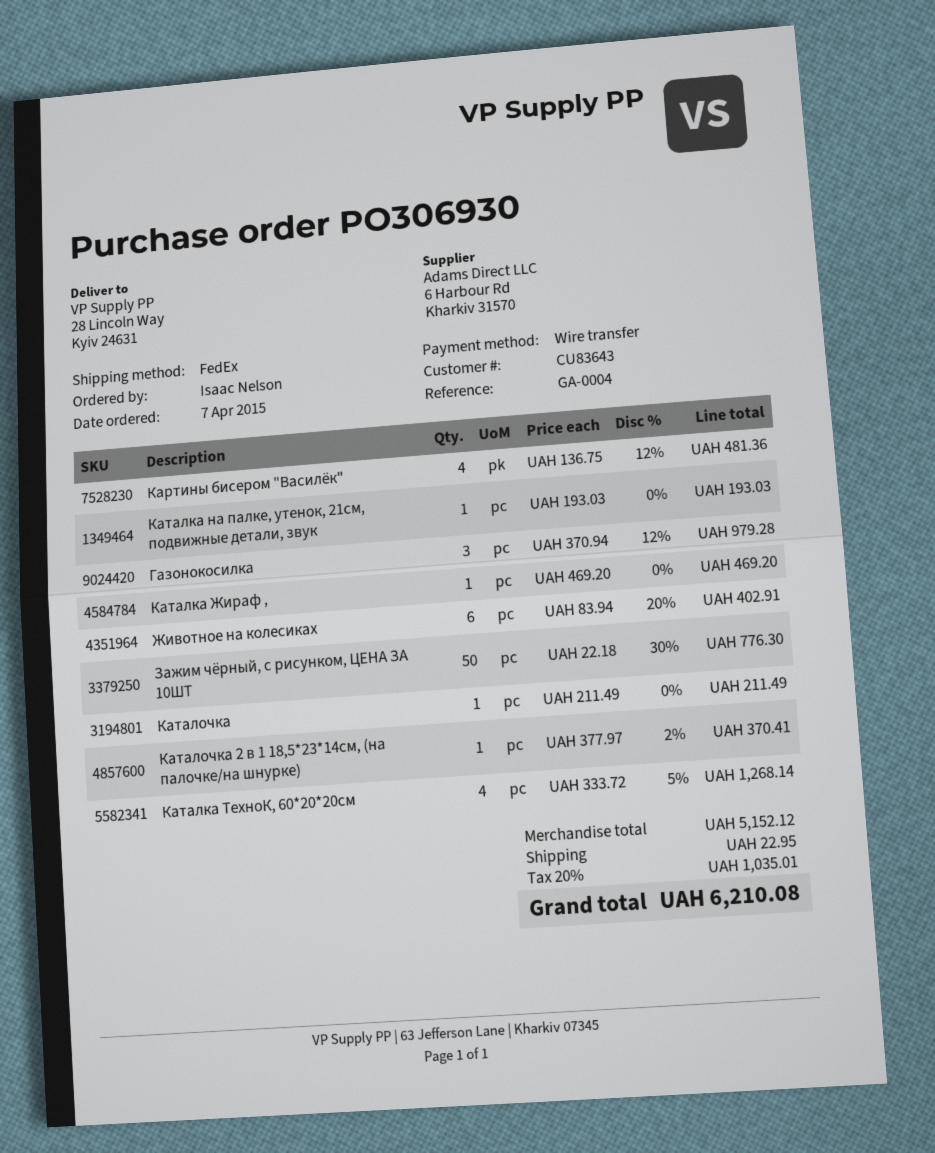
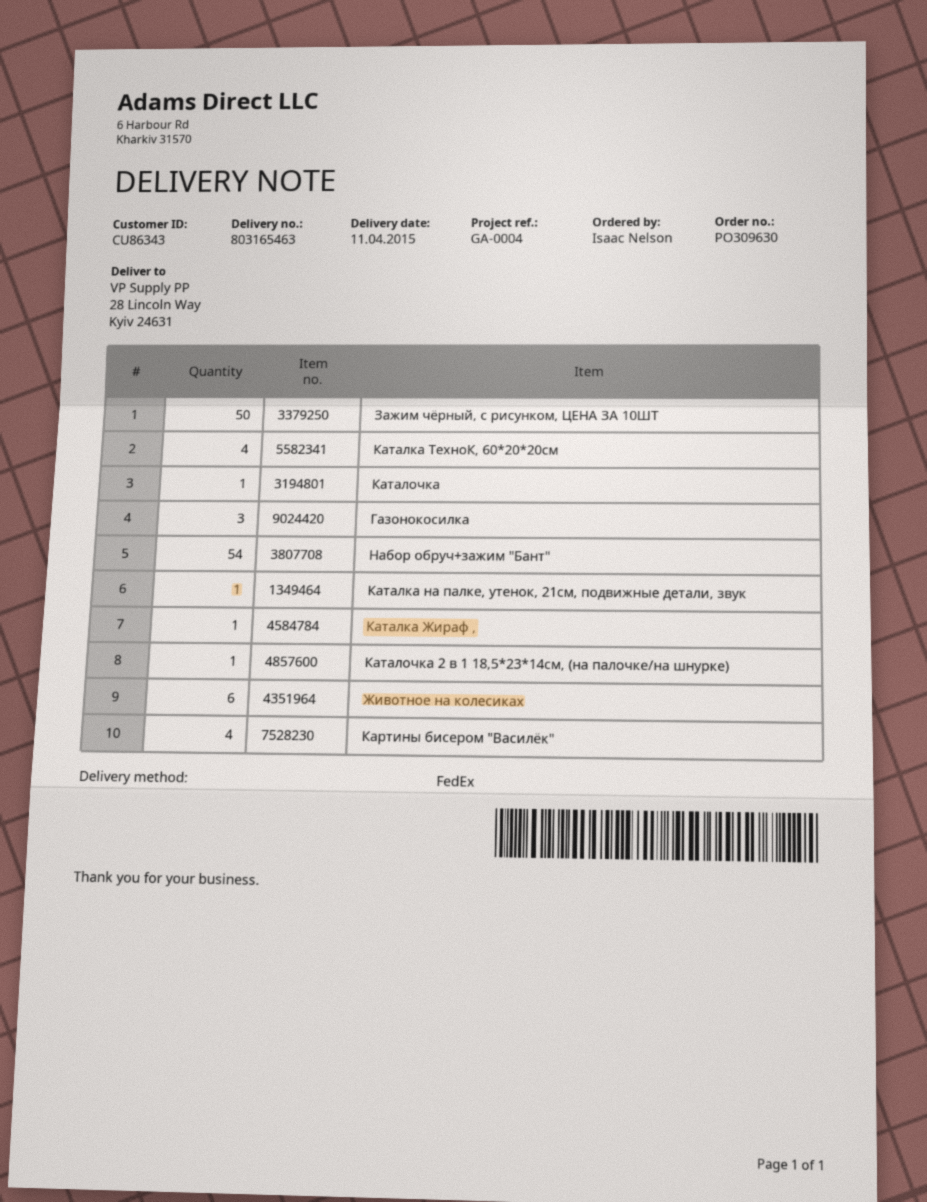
order number: PO306930 -> PO309630
customer number: CU83643 -> CU86343
Набор обруч+зажим "Бант": none -> 54

